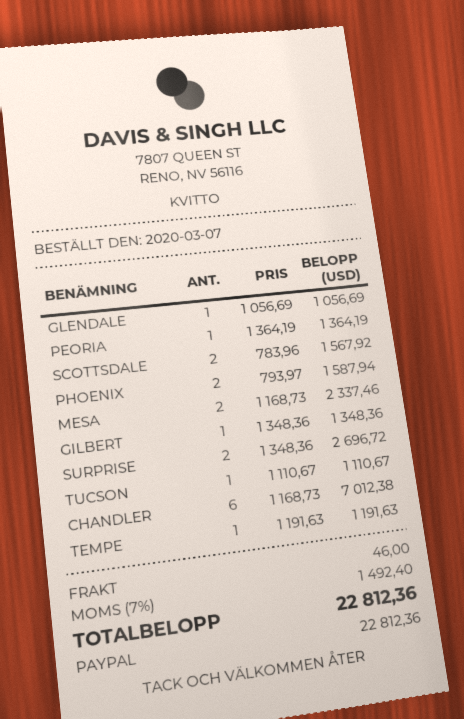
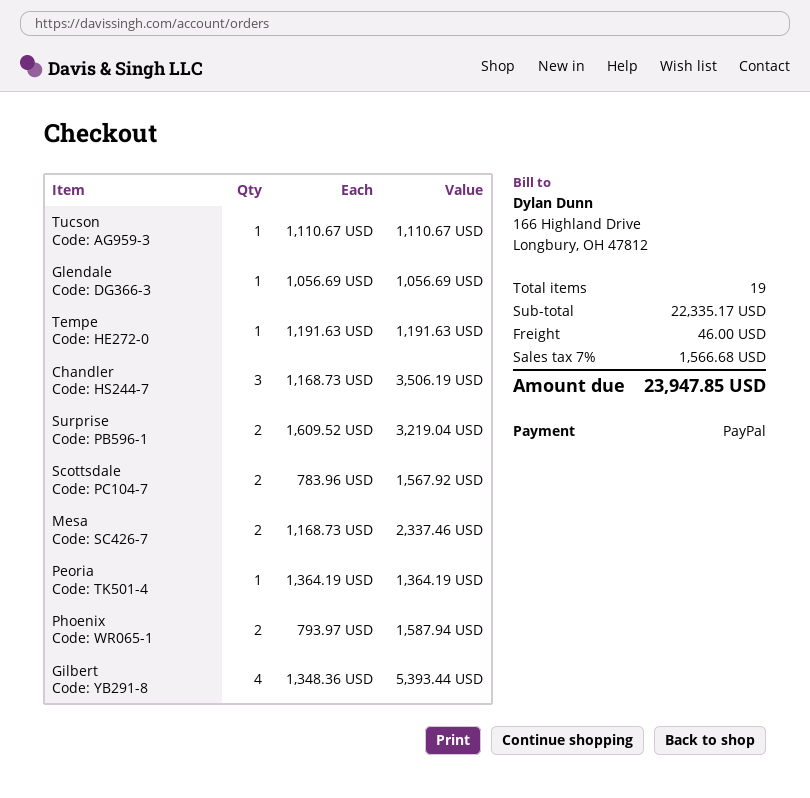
GILBERT: 1 x 1348.36 = 1348.36 -> 4 x 1348.36 = 5393.44
SURPRISE: 2 x 1348.36 = 2696.72 -> 2 x 1609.52 = 3219.04
CHANDLER: 6 x 1168.73 = 7012.38 -> 3 x 1168.73 = 3506.19
tax: 7% = 1492.40 -> 7% = 1566.68
total: 22812.36 -> 23947.85

